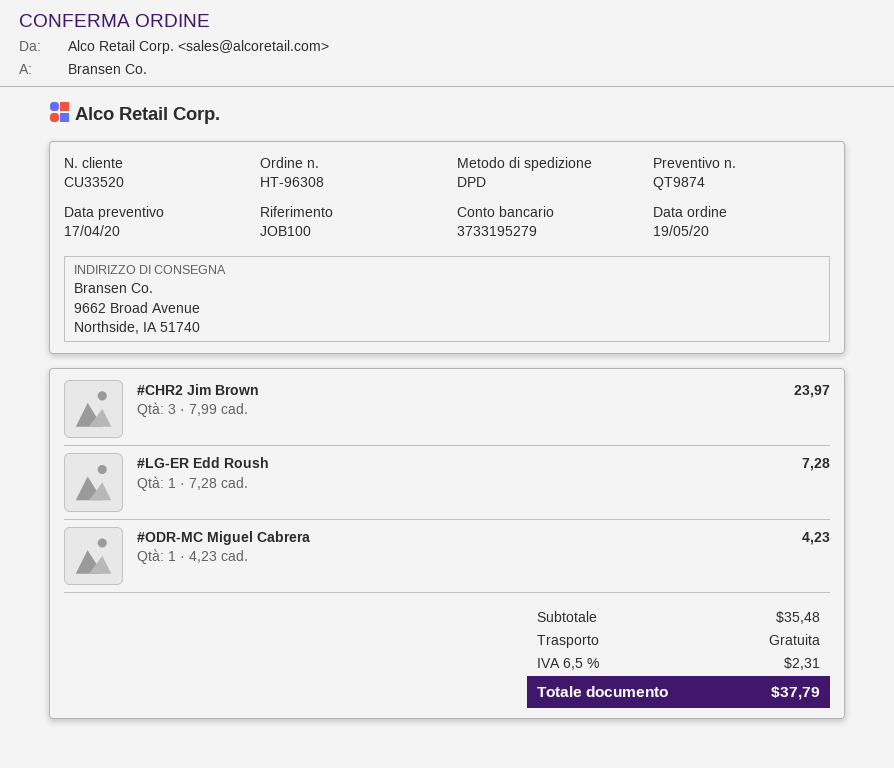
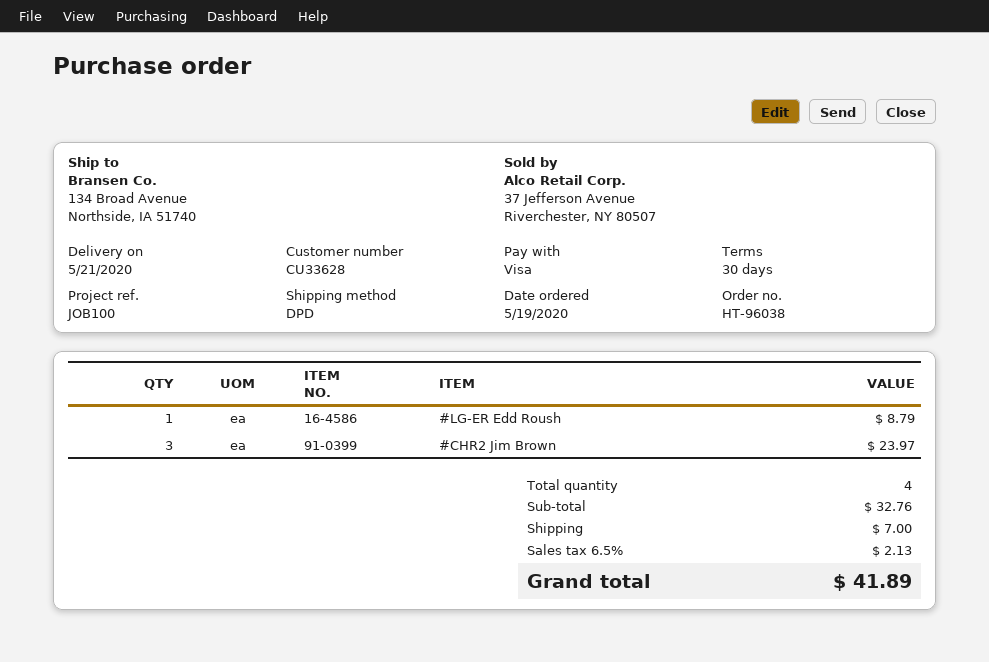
order number: HT-96308 -> HT-96038
customer number: CU33520 -> CU33628
ship to: 9662 Broad Avenue, Northside, IA 51740 -> 134 Broad Avenue, Northside, IA 51740
#LG-ER Edd Roush: 1 for 7.28 -> 1 for 8.79
#ODR-MC Miguel Cabrera: 1 for 4.23 -> none
subtotal: 35.48 -> 32.76
shipping: 0.00 -> 7.00
tax: 6.5% = 2.31 -> 6.5% = 2.13
total: 37.79 -> 41.89

